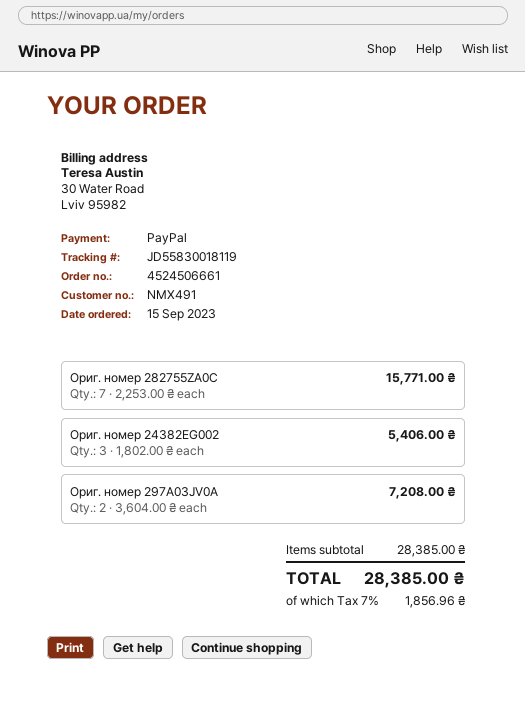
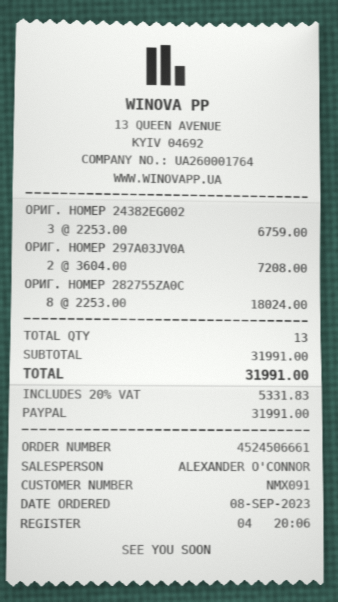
order date: 2023-09-15 -> 2023-09-08
customer number: NMX491 -> NMX091
Ориг. номер 282755ZA0C: 7 x 2253.00 = 15771.00 -> 8 x 2253.00 = 18024.00
Ориг. номер 24382EG002: 3 x 1802.00 = 5406.00 -> 3 x 2253.00 = 6759.00
subtotal: 28385.00 -> 31991.00
tax: 7% = 1856.96 -> 20% = 5331.83
total: 28385.00 -> 31991.00

